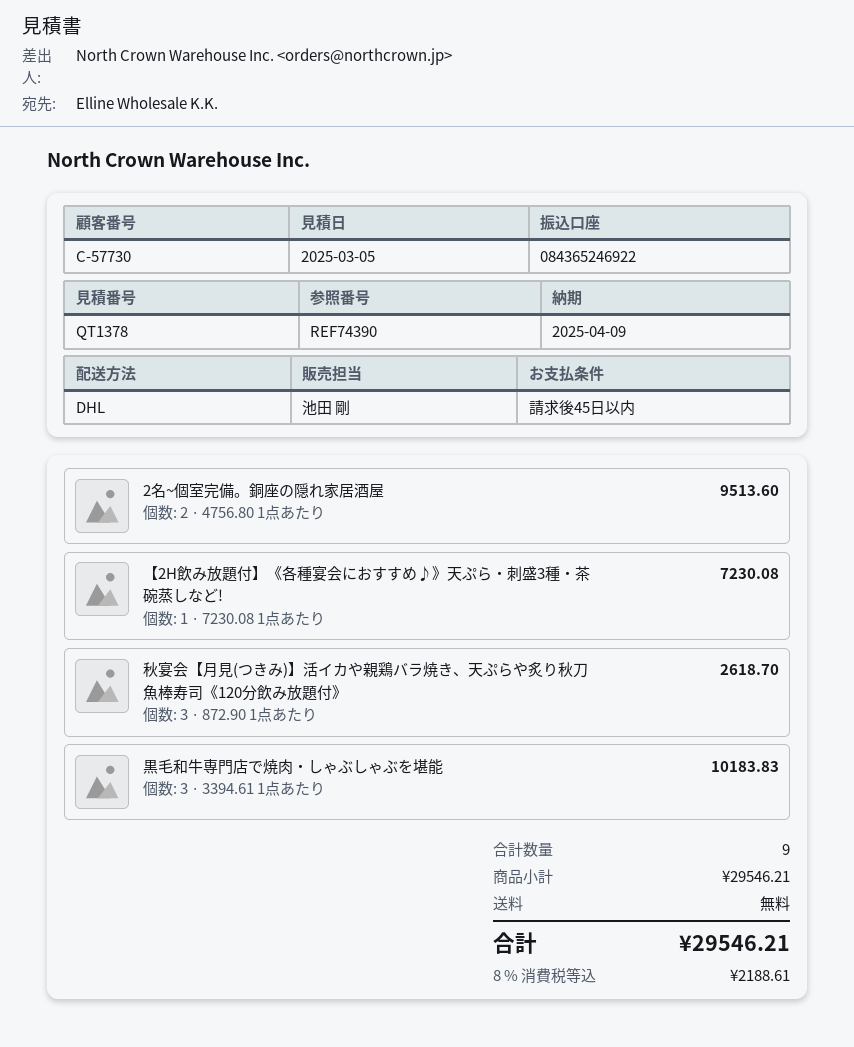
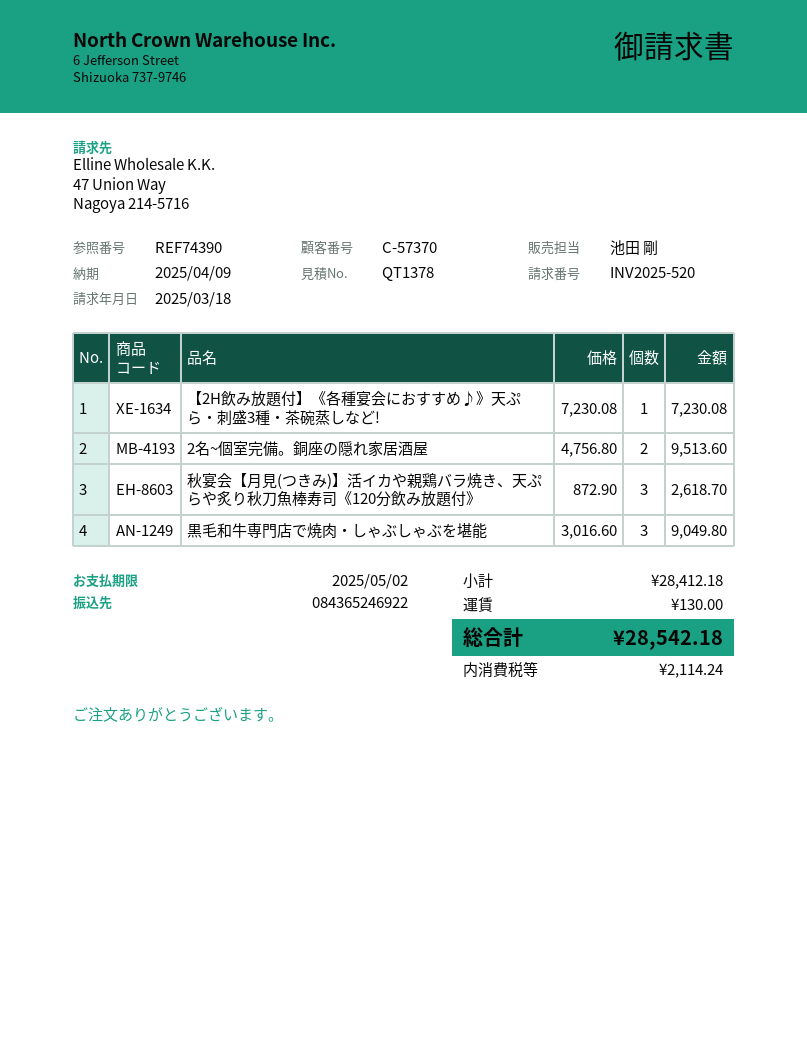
customer number: C-57730 -> C-57370
黒毛和牛専門店で焼肉・しゃぶしゃぶを堪能: 3 x 3394.61 = 10183.83 -> 3 x 3016.60 = 9049.80
subtotal: 29546.21 -> 28412.18
shipping: 0.00 -> 130.00
tax: 2188.61 -> 2114.24
total: 29546.21 -> 28542.18

